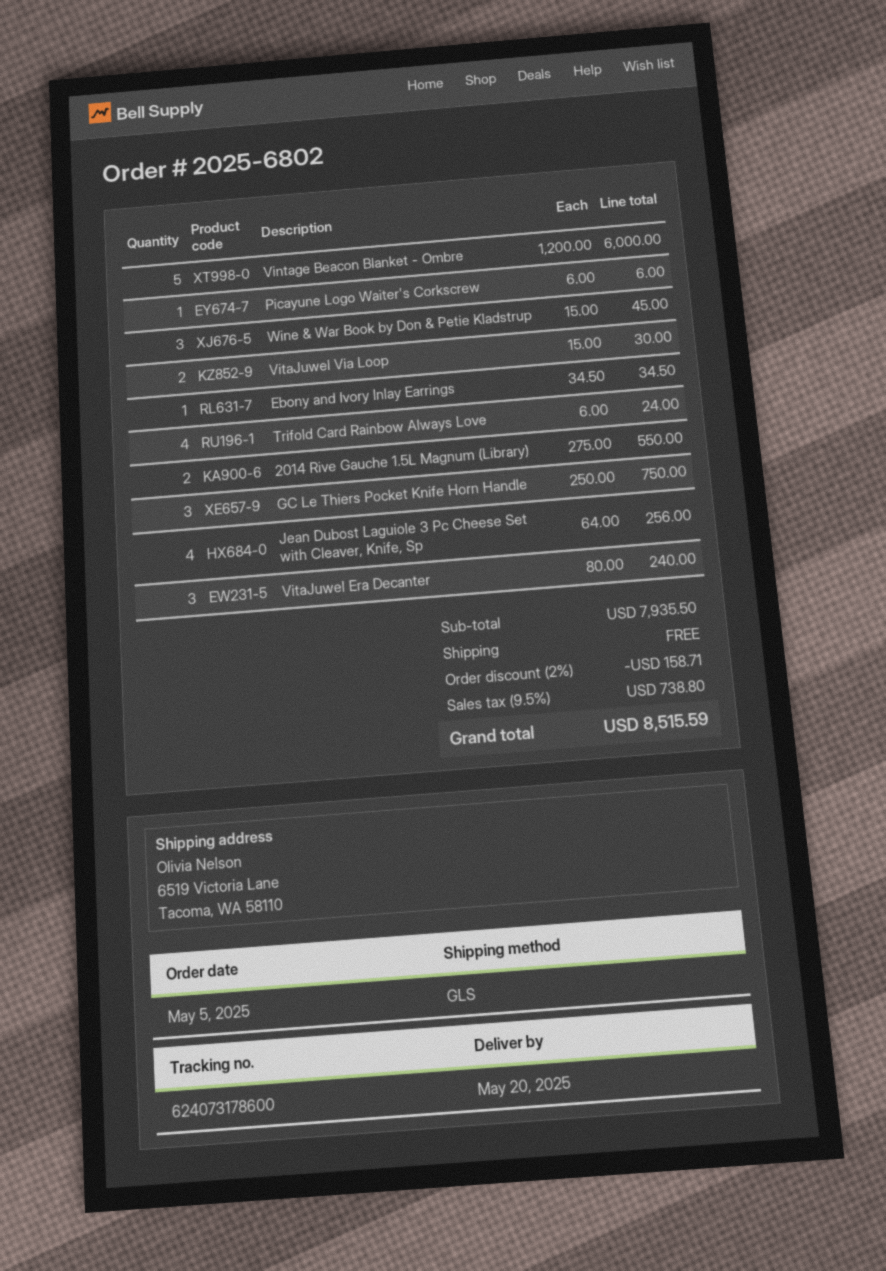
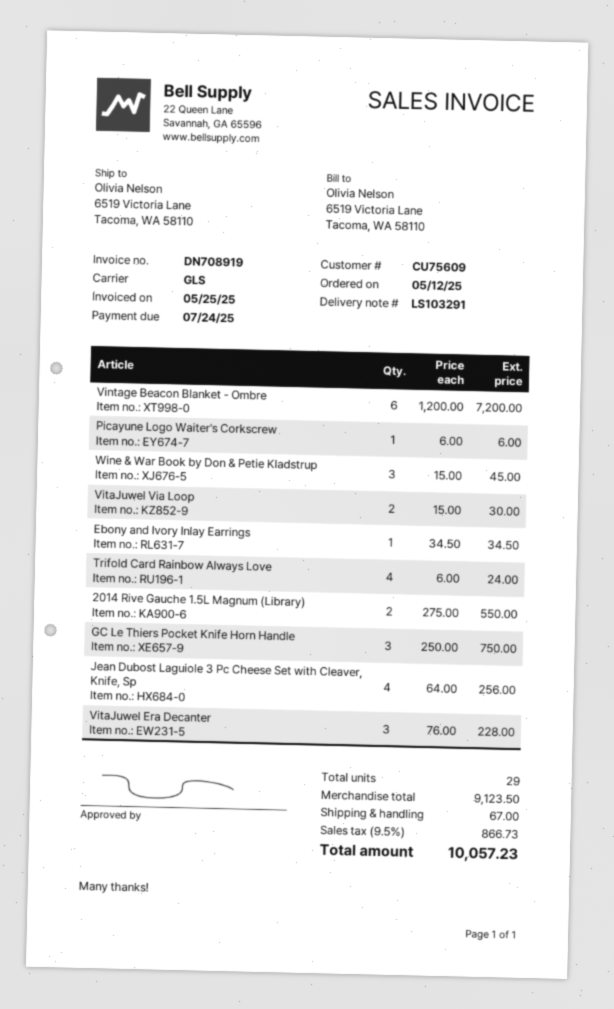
order date: 2025-05-05 -> 2025-05-12
Vintage Beacon Blanket - Ombre: 5 x 1200.00 = 6000.00 -> 6 x 1200.00 = 7200.00
VitaJuwel Era Decanter: 3 x 80.00 = 240.00 -> 3 x 76.00 = 228.00
subtotal: 7935.50 -> 9123.50
discount: 2% = 158.71 -> none
shipping: 0.00 -> 67.00
tax: 9.5% = 738.80 -> 9.5% = 866.73
total: 8515.59 -> 10057.23

